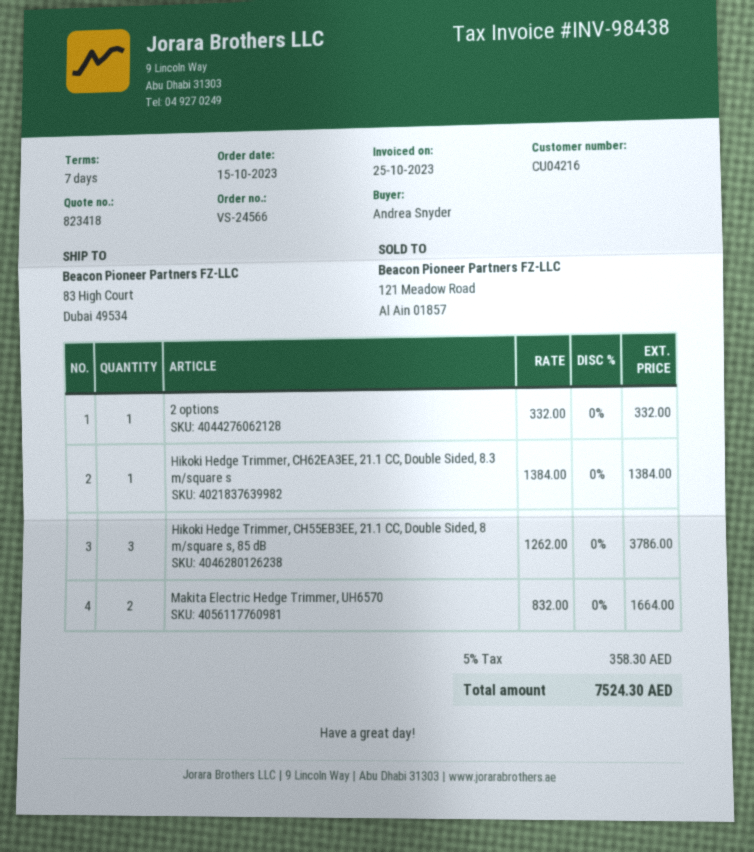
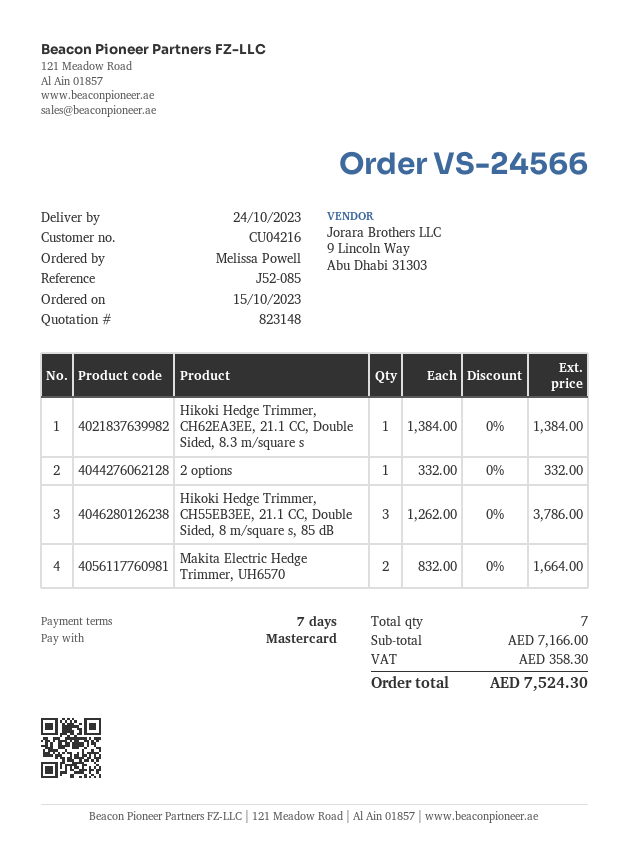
quote number: 823418 -> 823148
ordered by: Andrea Snyder -> Melissa Powell

